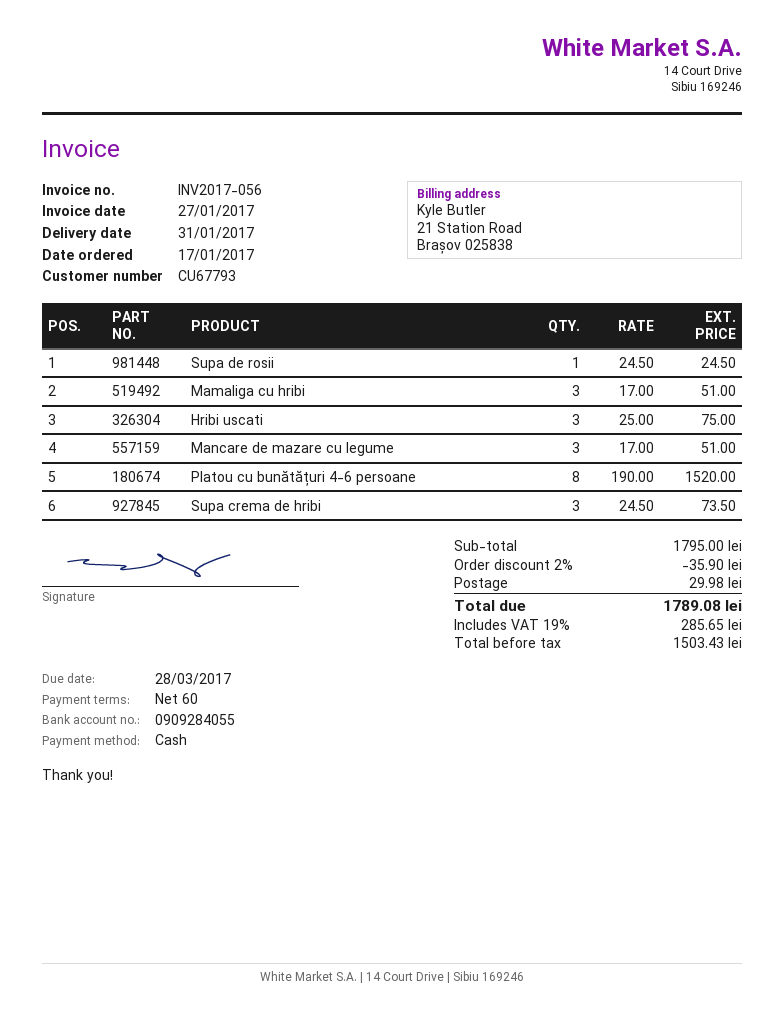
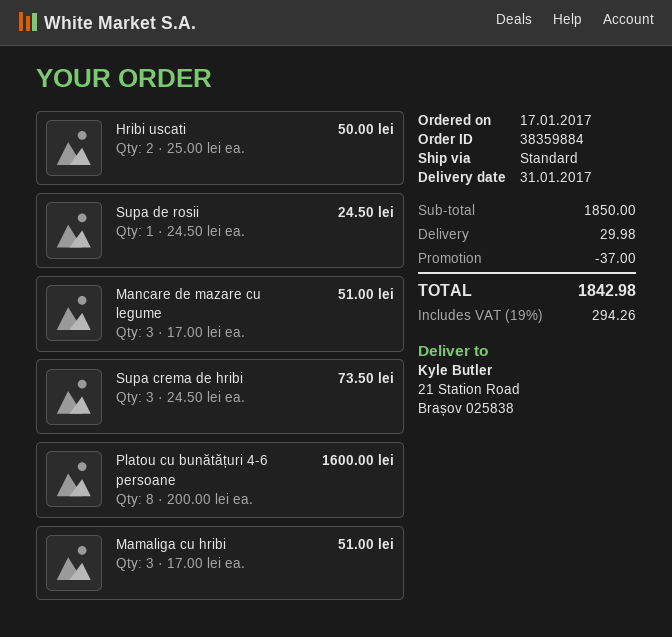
Hribi uscati: 3 x 25.00 = 75.00 -> 2 x 25.00 = 50.00
Platou cu bunătățuri 4-6 persoane: 8 x 190.00 = 1520.00 -> 8 x 200.00 = 1600.00
subtotal: 1795.00 -> 1850.00
discount: 35.90 -> 37.00
tax: 19% = 285.65 -> 19% = 294.26
total: 1789.08 -> 1842.98

